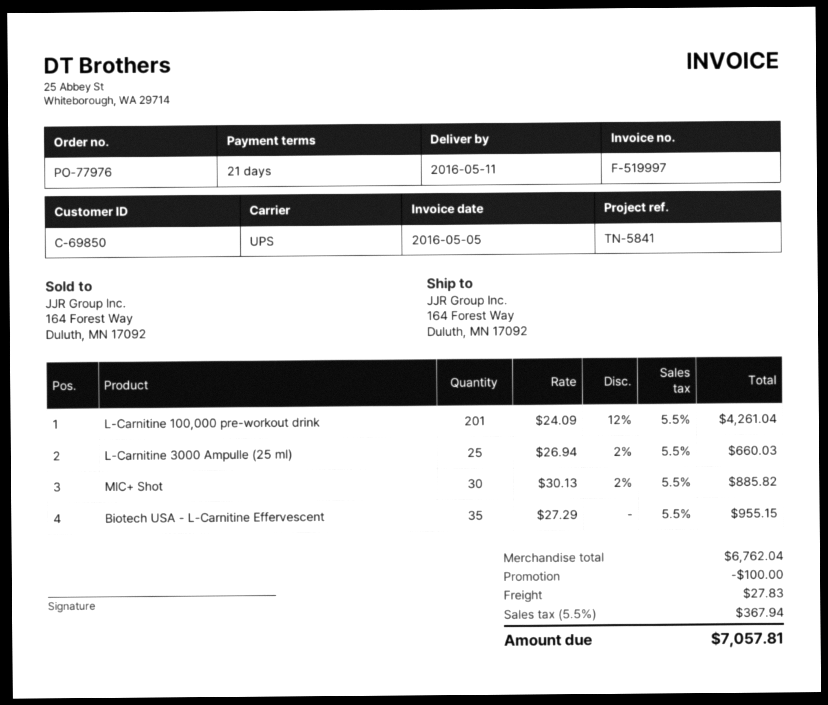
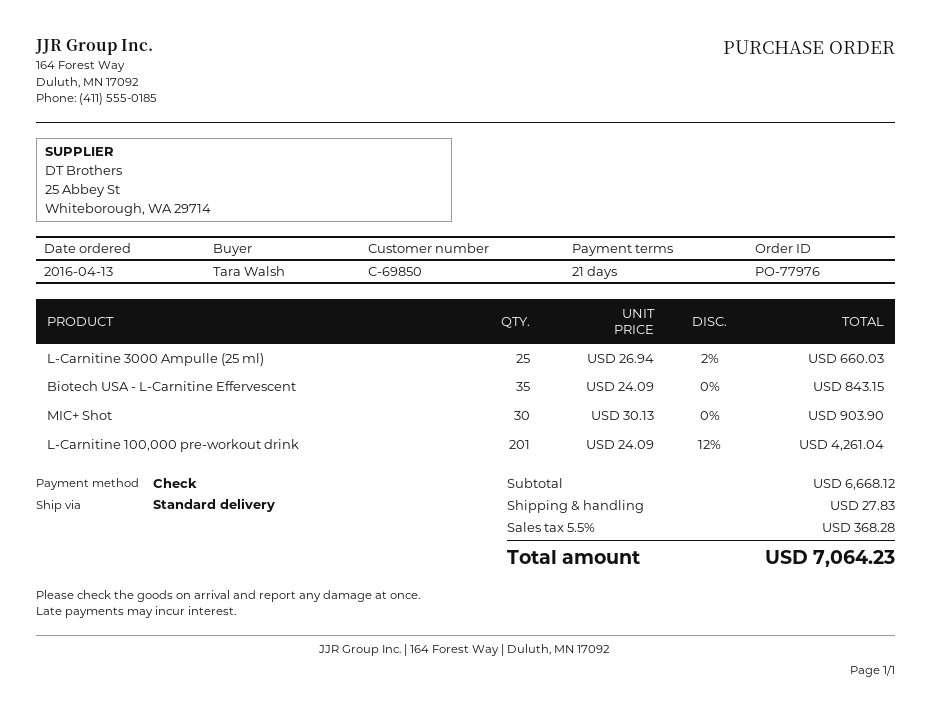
shipping method: UPS -> standard
MIC+ Shot: 30 x 30.13 - 2% = 885.82 -> 30 x 30.13 = 903.90
Biotech USA - L-Carnitine Effervescent: 35 x 27.29 = 955.15 -> 35 x 24.09 = 843.15
subtotal: 6762.04 -> 6668.12
discount: 100.00 -> none
tax: 5.5% = 367.94 -> 5.5% = 368.28
total: 7057.81 -> 7064.23

